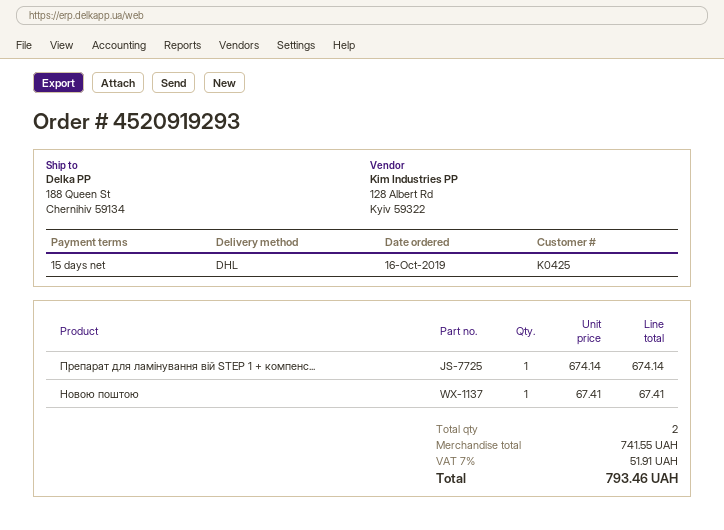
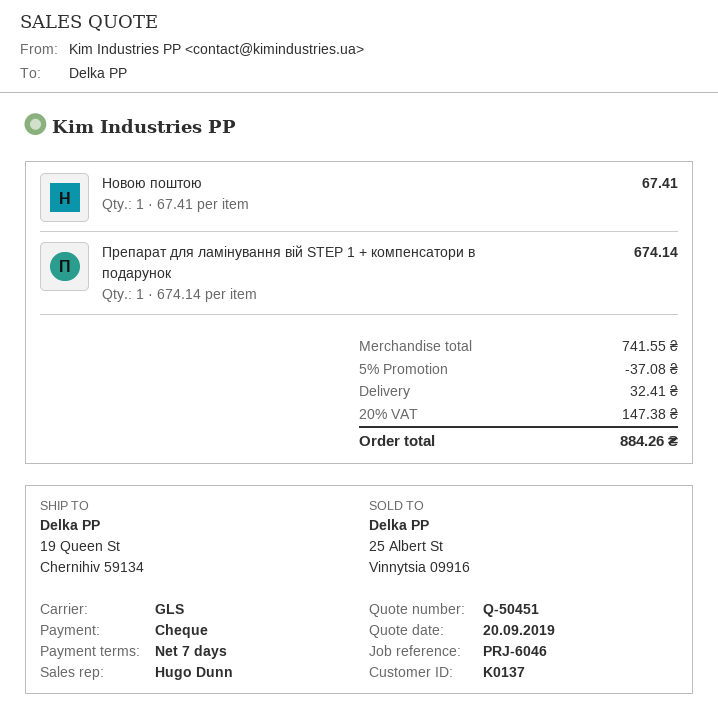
payment terms: 15 days -> 7 days
customer number: K0425 -> K0137
shipping method: DHL -> GLS
ship to: 188 Queen St, Chernihiv 59134 -> 19 Queen St, Chernihiv 59134
discount: none -> 5% = 37.08
shipping: none -> 32.41
tax: 7% = 51.91 -> 20% = 147.38
total: 793.46 -> 884.26

